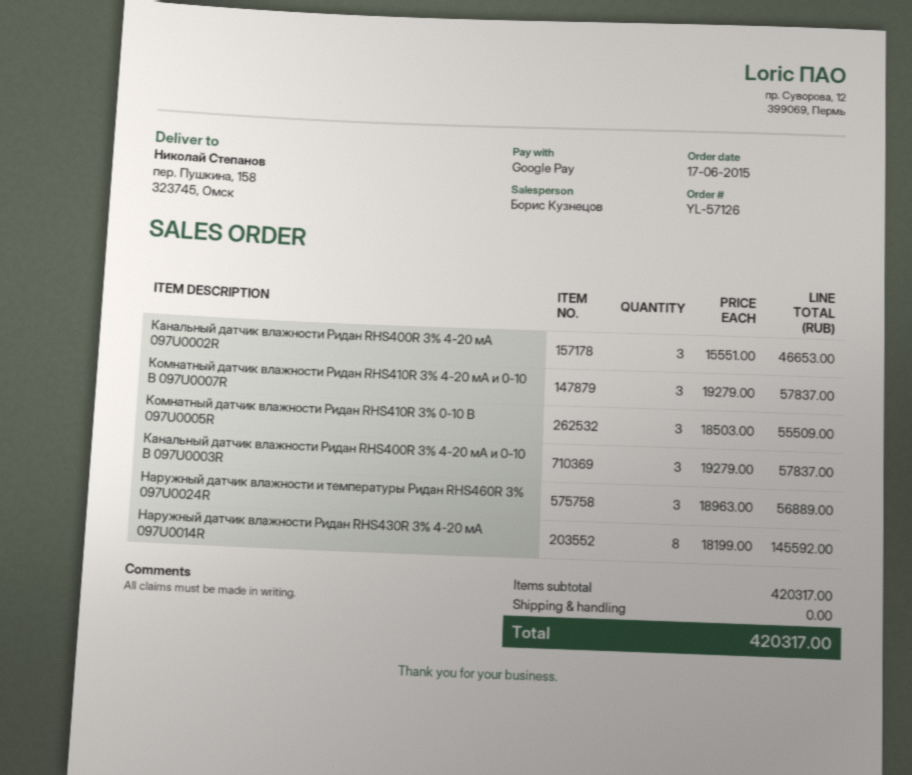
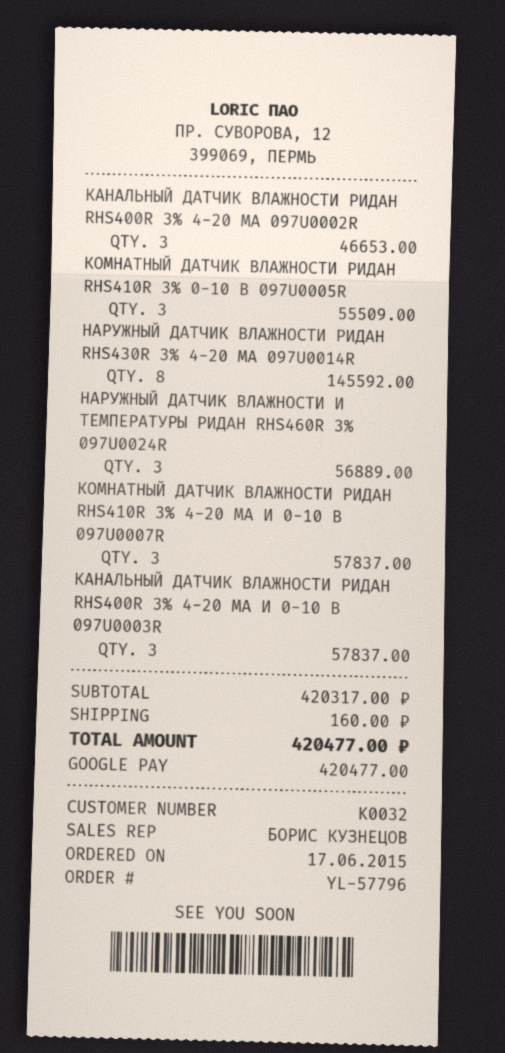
order number: YL-57126 -> YL-57796
shipping: 0.00 -> 160.00
total: 420317.00 -> 420477.00

